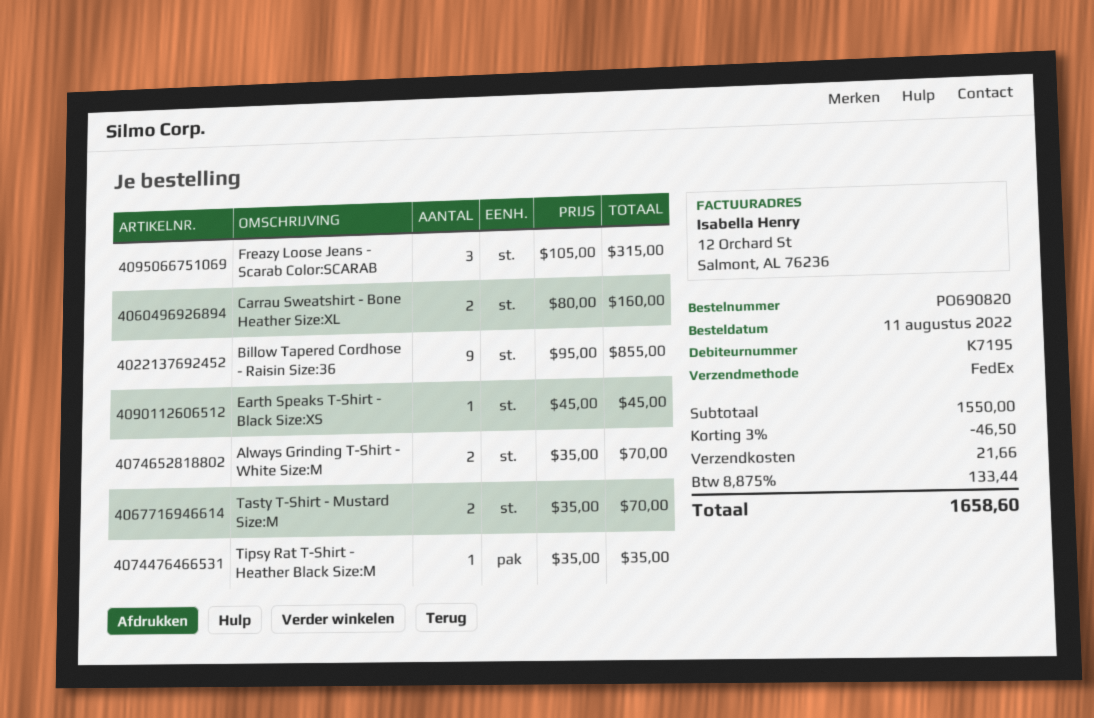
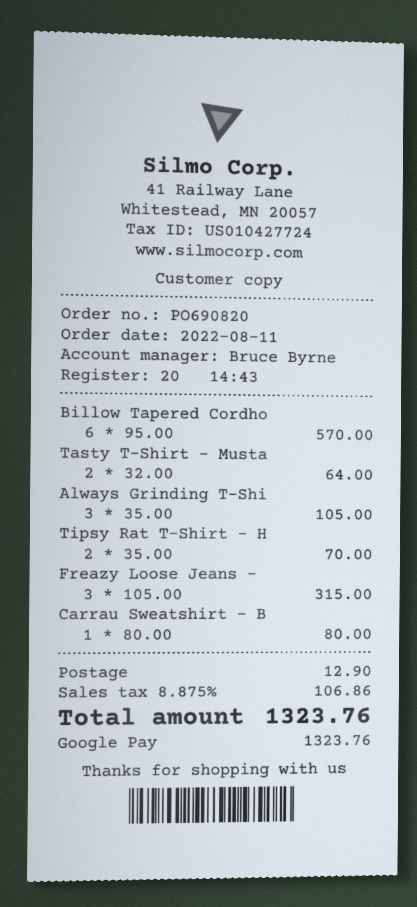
Carrau Sweatshirt - Bone Heather Size:XL: 2 x 80.00 = 160.00 -> 1 x 80.00 = 80.00
Billow Tapered Cordhose - Raisin Size:36: 9 x 95.00 = 855.00 -> 6 x 95.00 = 570.00
Earth Speaks T-Shirt - Black Size:XS: 1 x 45.00 = 45.00 -> none
Always Grinding T-Shirt - White Size:M: 2 x 35.00 = 70.00 -> 3 x 35.00 = 105.00
Tasty T-Shirt - Mustard Size:M: 2 x 35.00 = 70.00 -> 2 x 32.00 = 64.00
Tipsy Rat T-Shirt - Heather Black Size:M: 1 x 35.00 = 35.00 -> 2 x 35.00 = 70.00
discount: 3% = 46.50 -> none
shipping: 21.66 -> 12.90
tax: 8.875% = 133.44 -> 8.875% = 106.86
total: 1658.60 -> 1323.76

